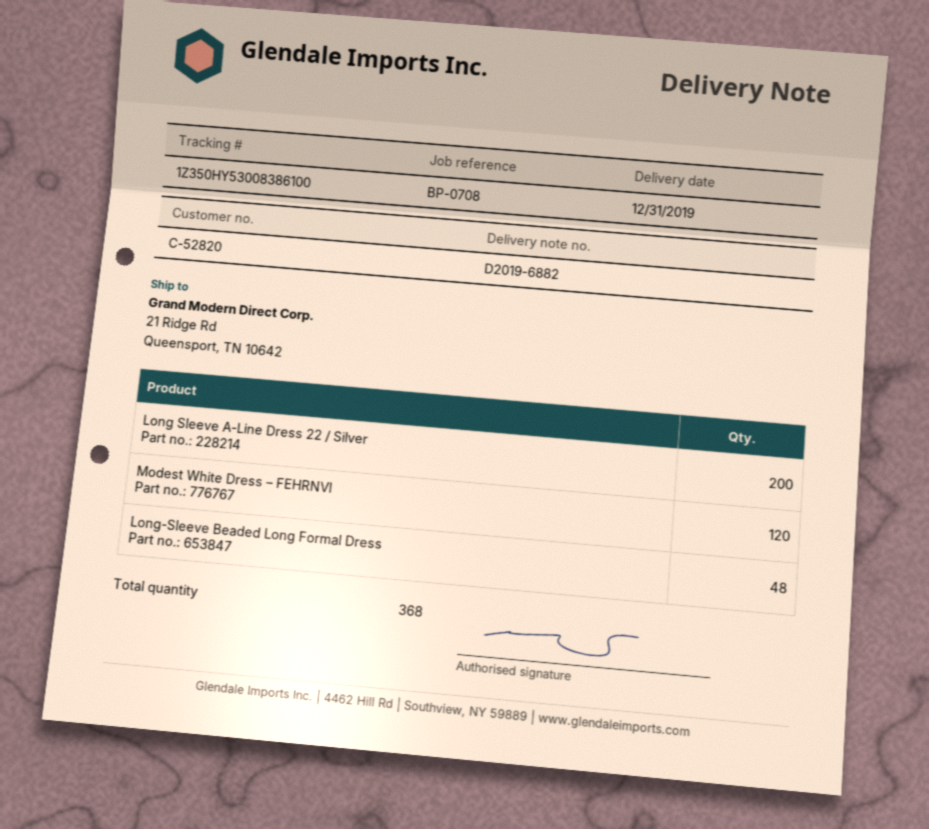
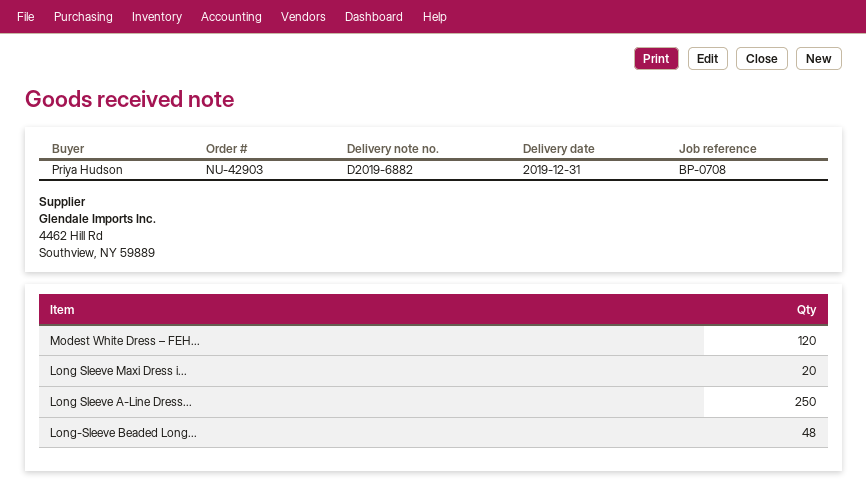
Long Sleeve A-Line Dress 22 / Silver: 200 -> 250
Long Sleeve Maxi Dress i...: none -> 20

